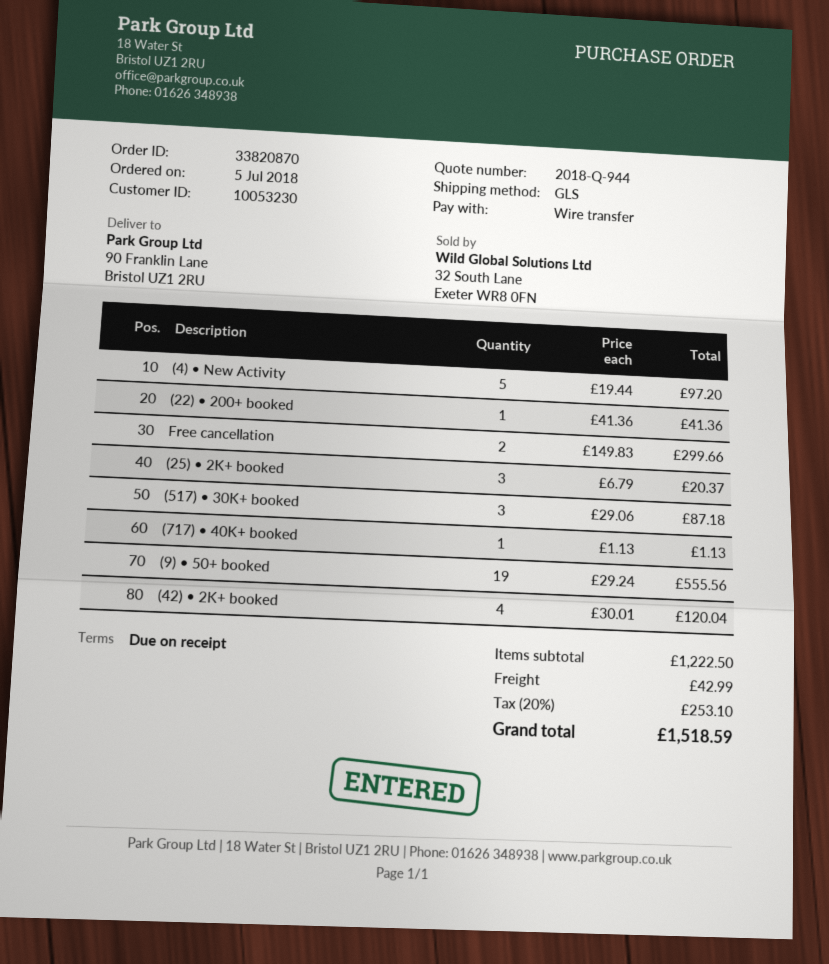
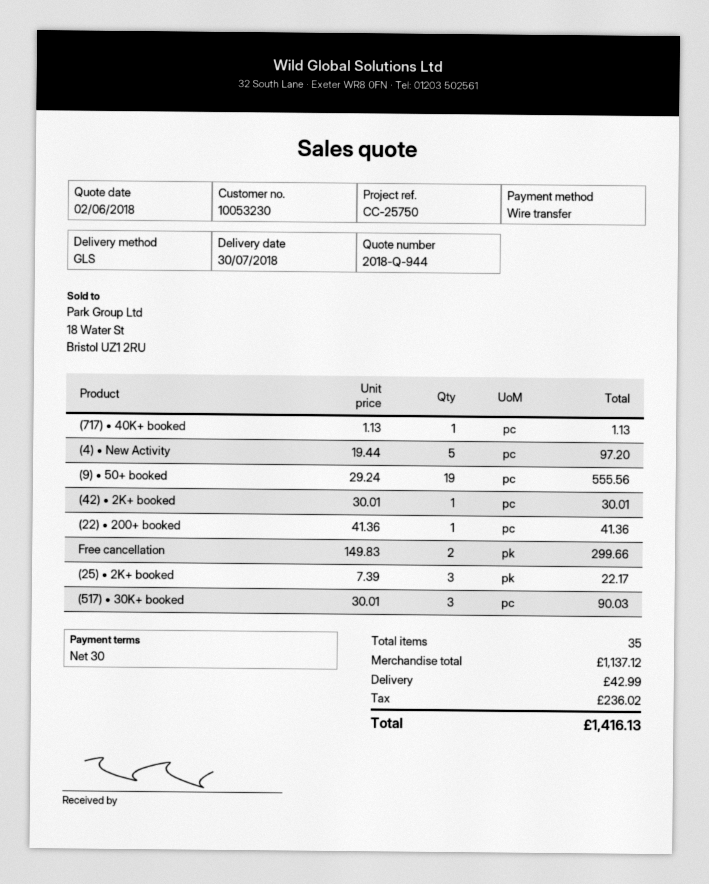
payment terms: on receipt -> 30 days
(25) • 2K+ booked: 3 x 6.79 = 20.37 -> 3 x 7.39 = 22.17
(517) • 30K+ booked: 3 x 29.06 = 87.18 -> 3 x 30.01 = 90.03
(42) • 2K+ booked: 4 x 30.01 = 120.04 -> 1 x 30.01 = 30.01
subtotal: 1222.50 -> 1137.12
tax: 253.10 -> 236.02
total: 1518.59 -> 1416.13

